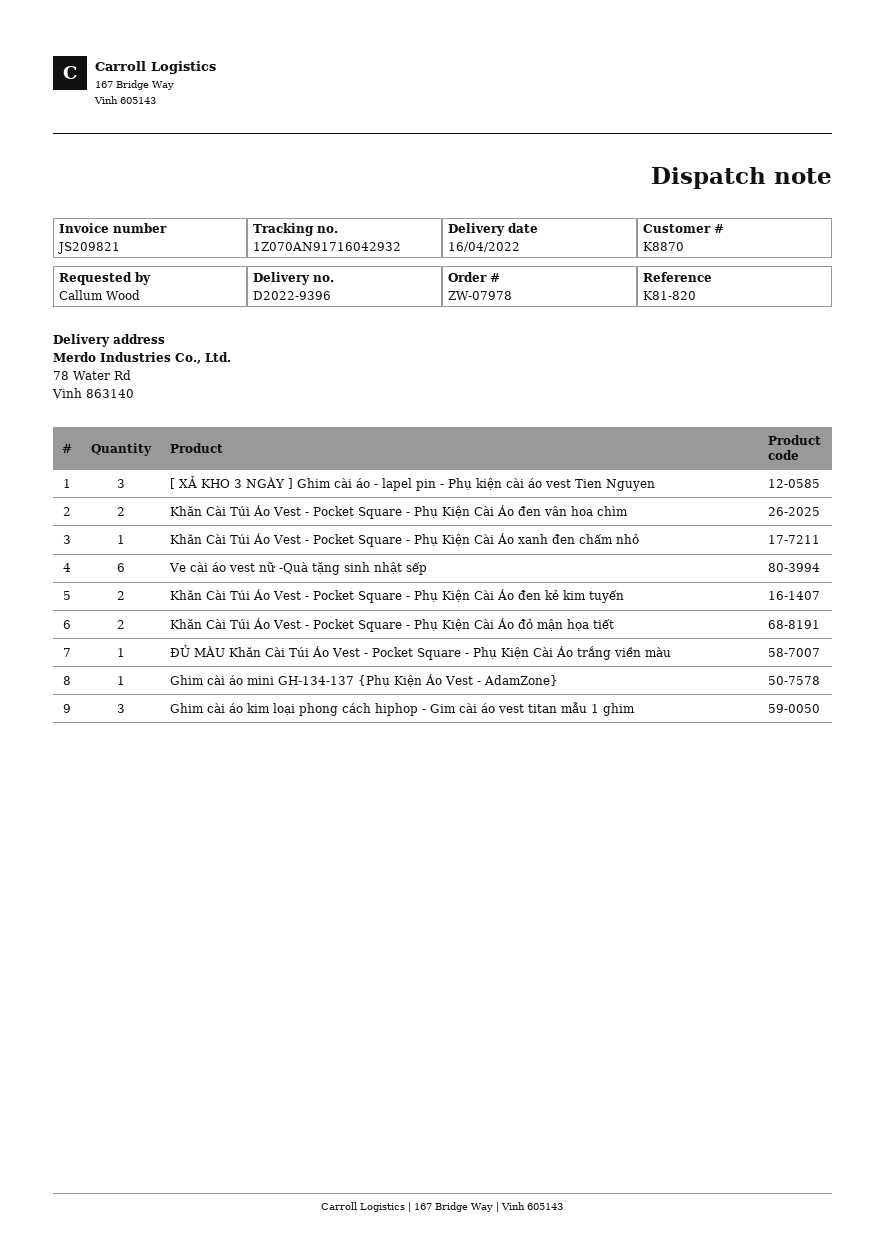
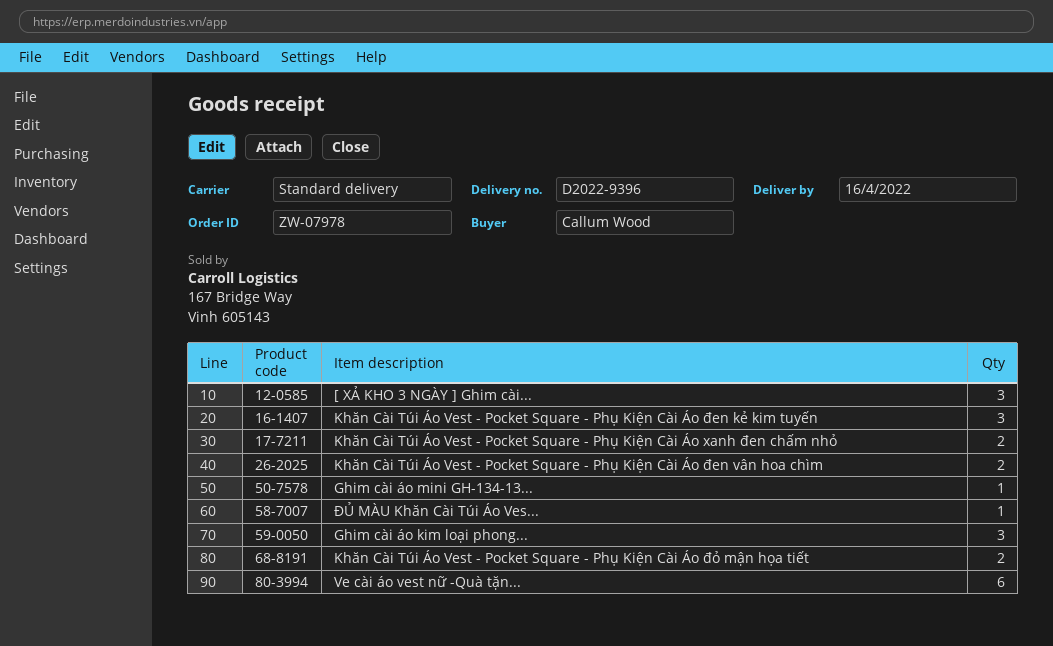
Khăn Cài Túi Áo Vest - Pocket Square - Phụ Kiện Cài Áo xanh đen chấm nhỏ: 1 -> 2
Khăn Cài Túi Áo Vest - Pocket Square - Phụ Kiện Cài Áo đen kẻ kim tuyến: 2 -> 3

